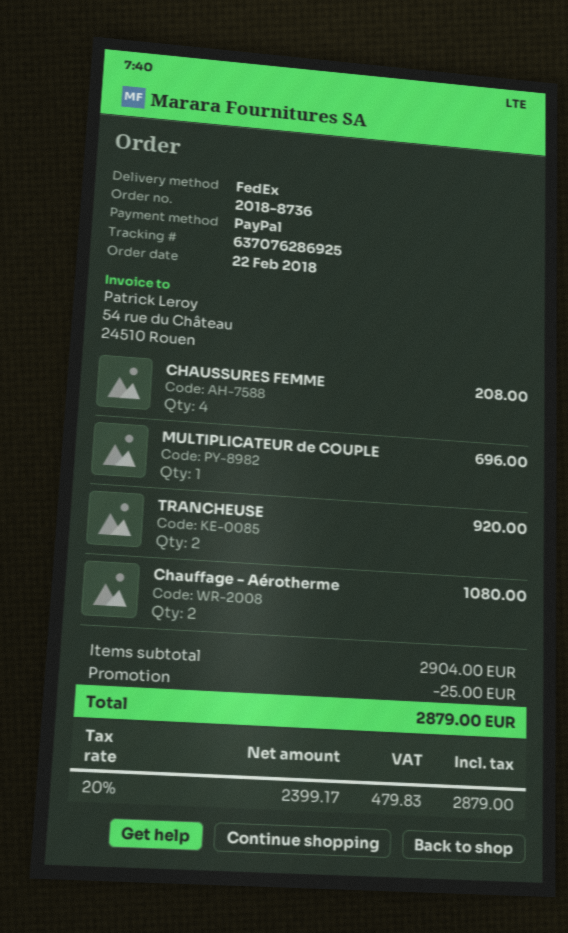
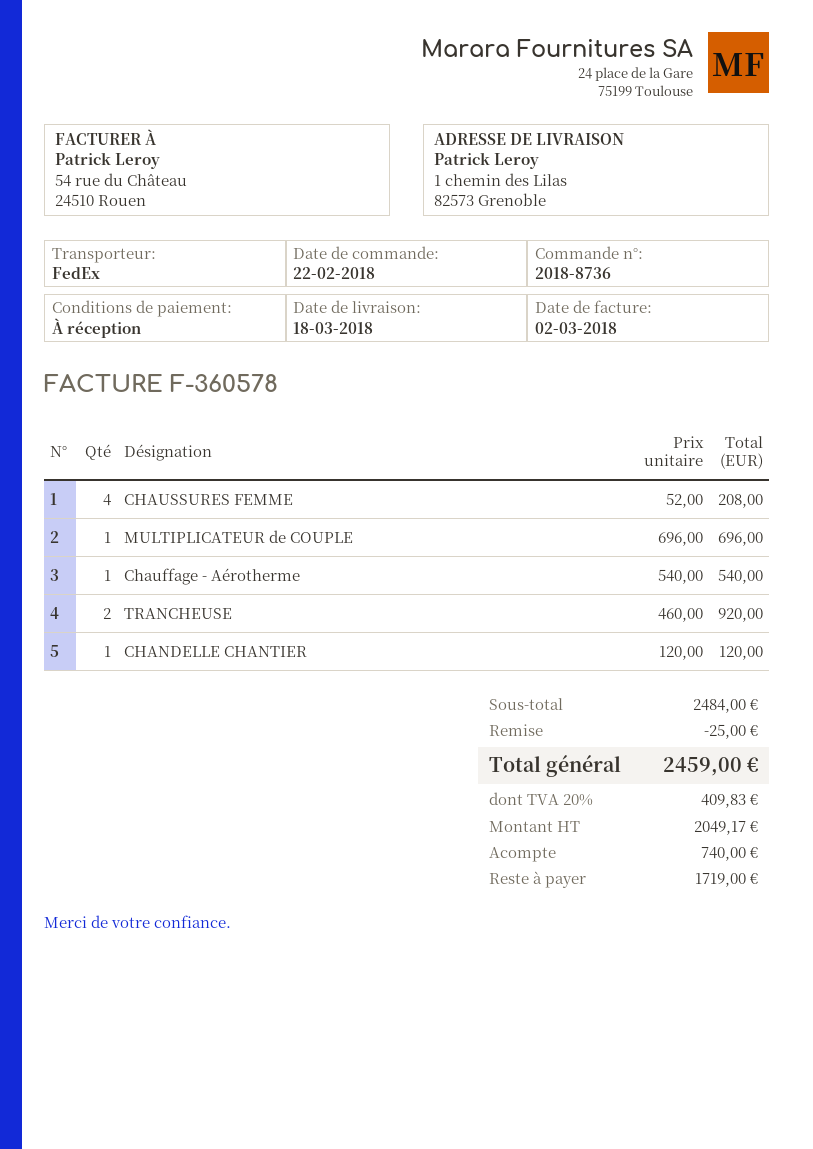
Chauffage - Aérotherme: 2 for 1080.00 -> 1 for 540.00
CHANDELLE CHANTIER: none -> 1 for 120.00
subtotal: 2904.00 -> 2484.00
net: 2399.17 -> 2049.17
tax: 20% = 479.83 -> 20% = 409.83
total: 2879.00 -> 2459.00

